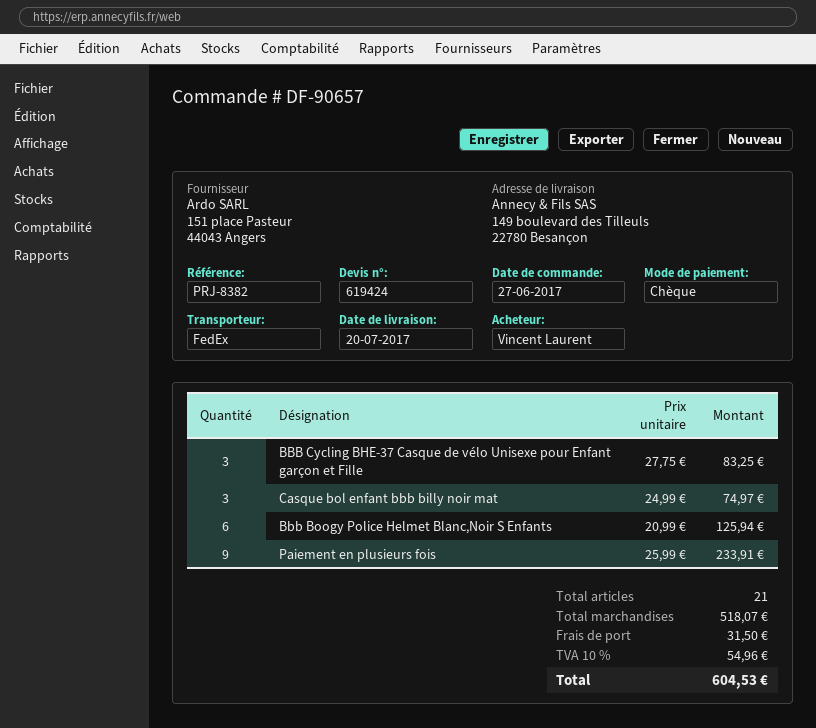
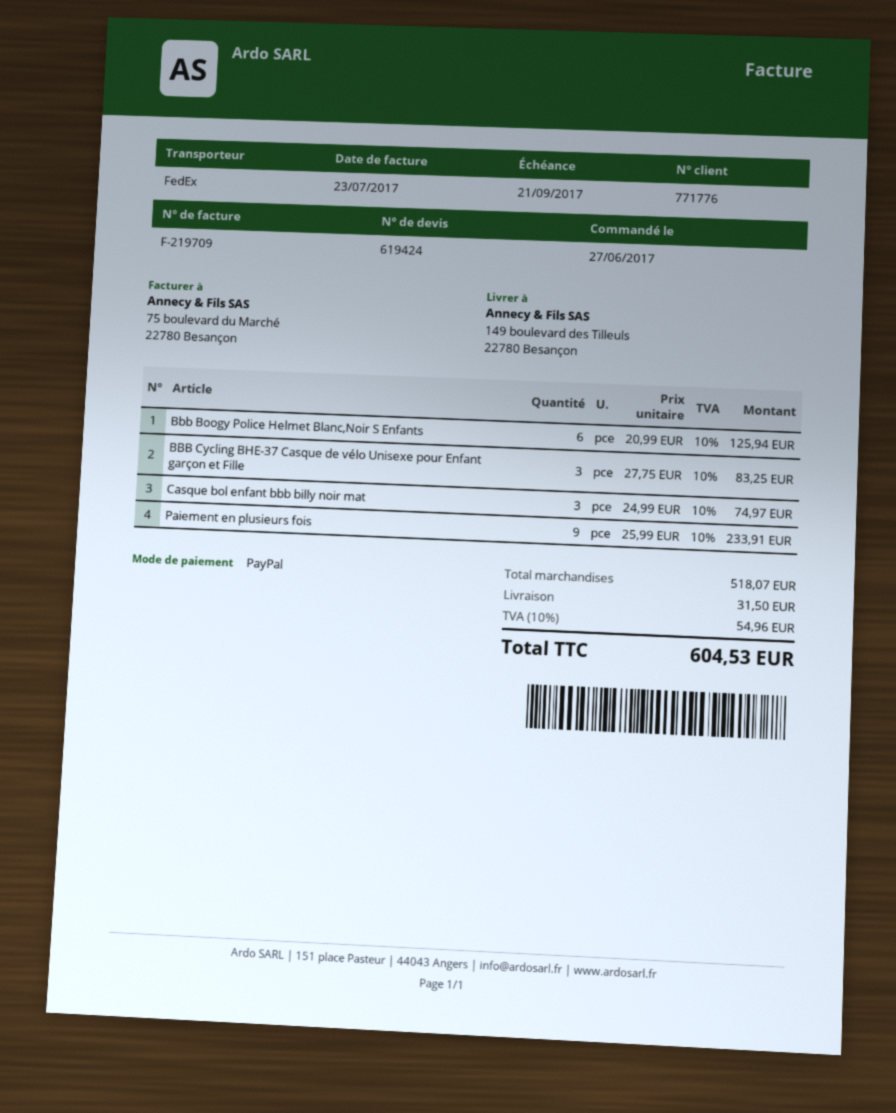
payment method: cheque -> PayPal

